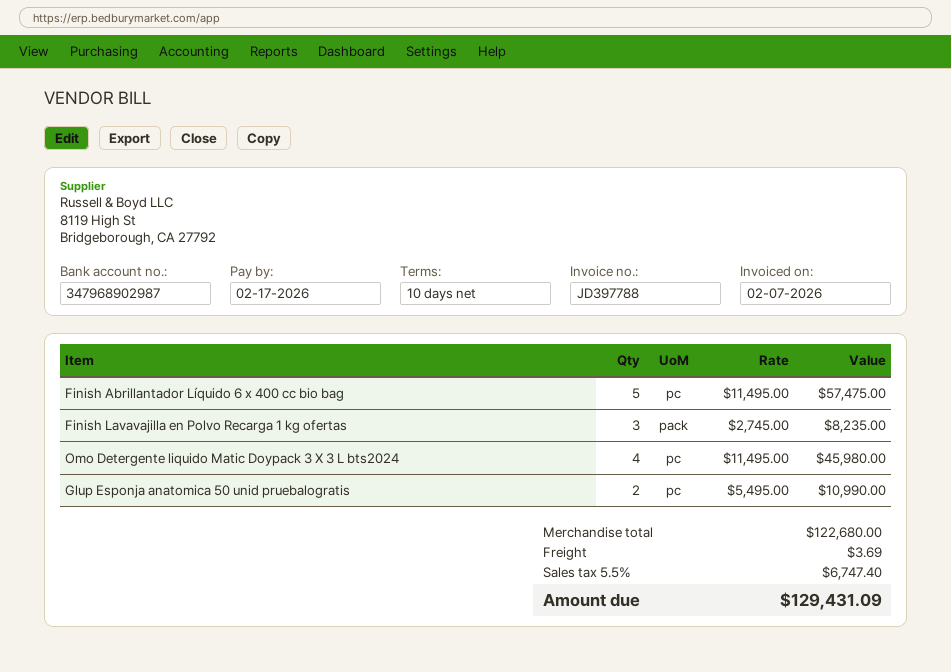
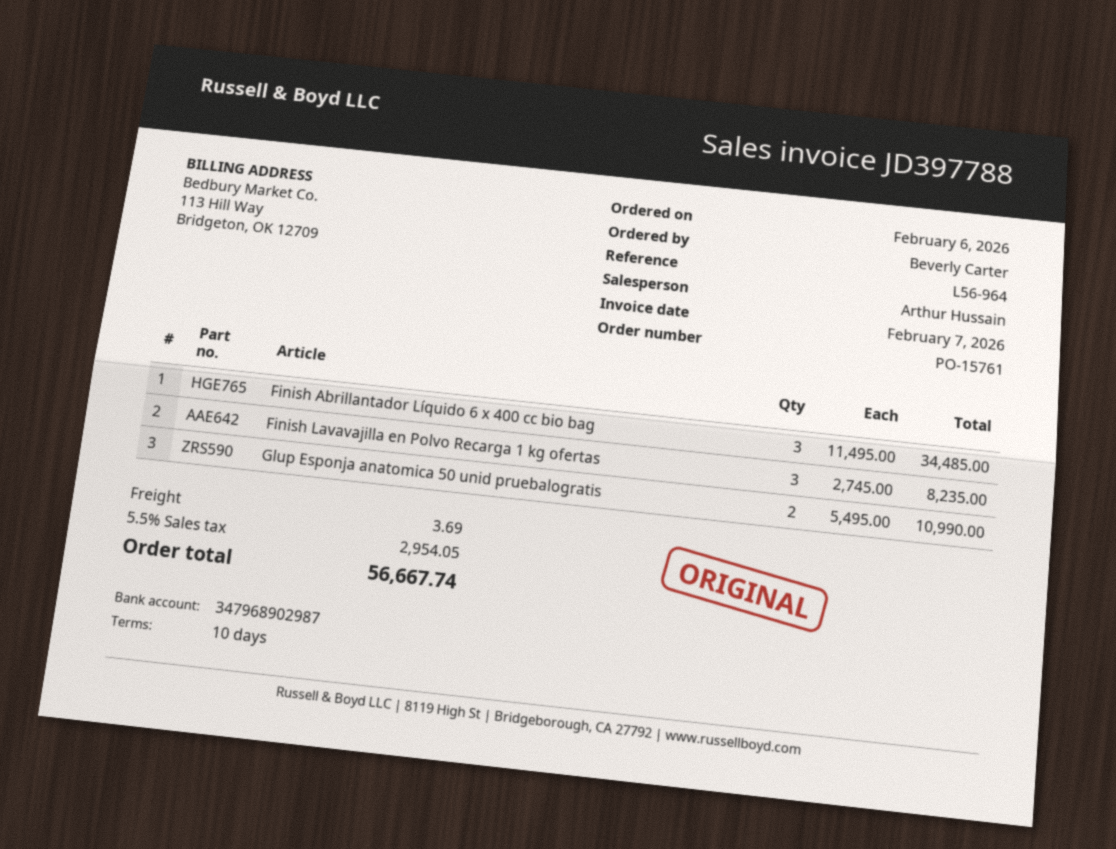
Finish Abrillantador Líquido 6 x 400 cc bio bag: 5 x 11495.00 = 57475.00 -> 3 x 11495.00 = 34485.00
Omo Detergente liquido Matic Doypack 3 X 3 L bts2024: 4 x 11495.00 = 45980.00 -> none
tax: 5.5% = 6747.40 -> 5.5% = 2954.05
total: 129431.09 -> 56667.74

